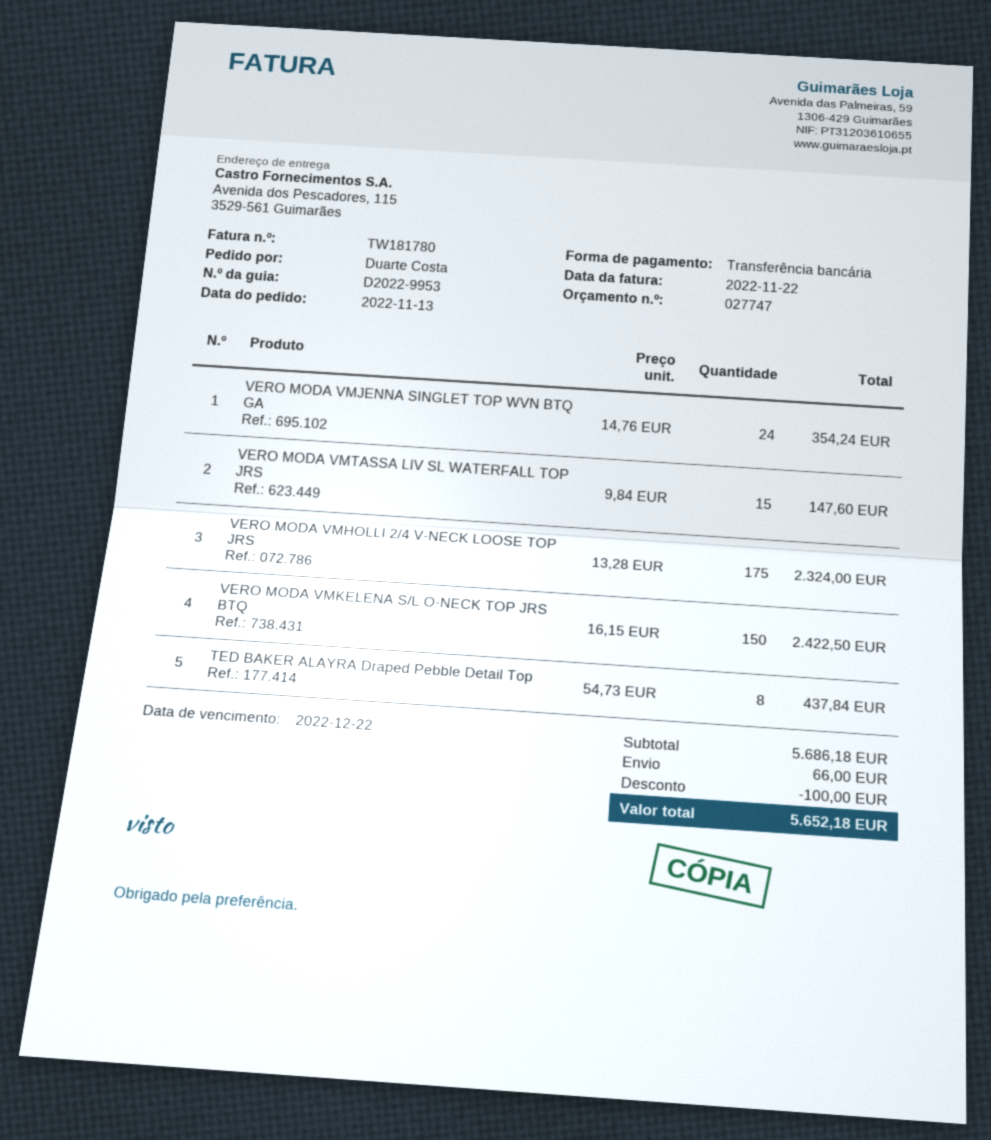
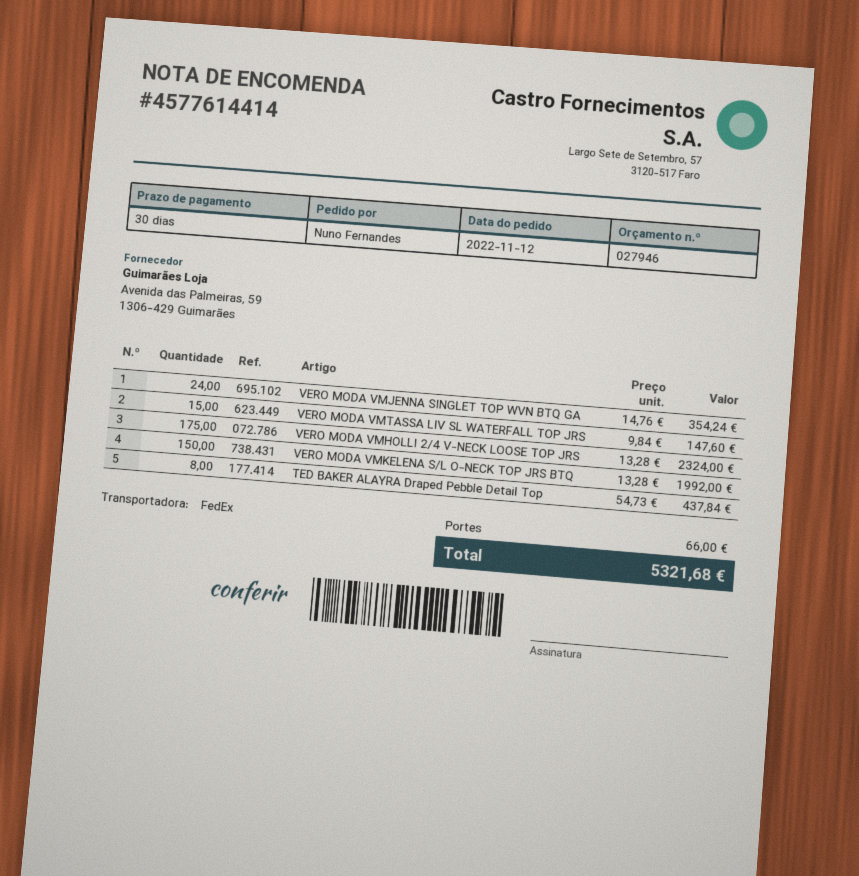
quote number: 027747 -> 027946
order date: 2022-11-13 -> 2022-11-12
ordered by: Duarte Costa -> Nuno Fernandes
VERO MODA VMKELENA S/L O-NECK TOP JRS BTQ: 150 x 16.15 = 2422.50 -> 150 x 13.28 = 1992.00
discount: 100.00 -> none
total: 5652.18 -> 5321.68

